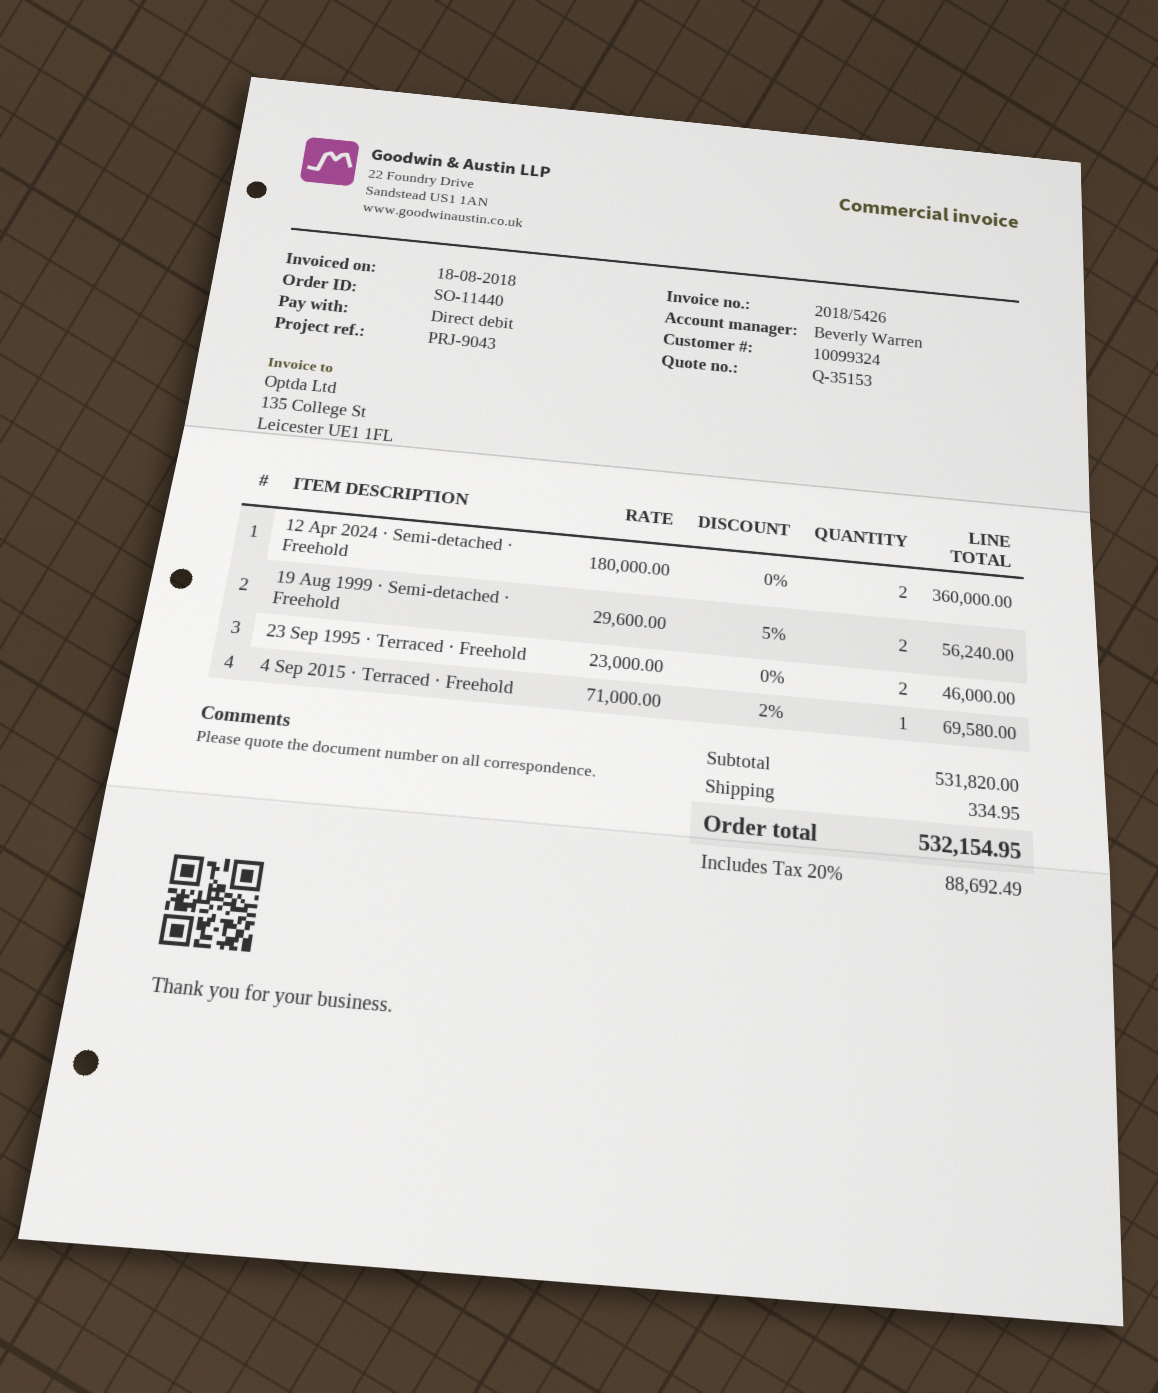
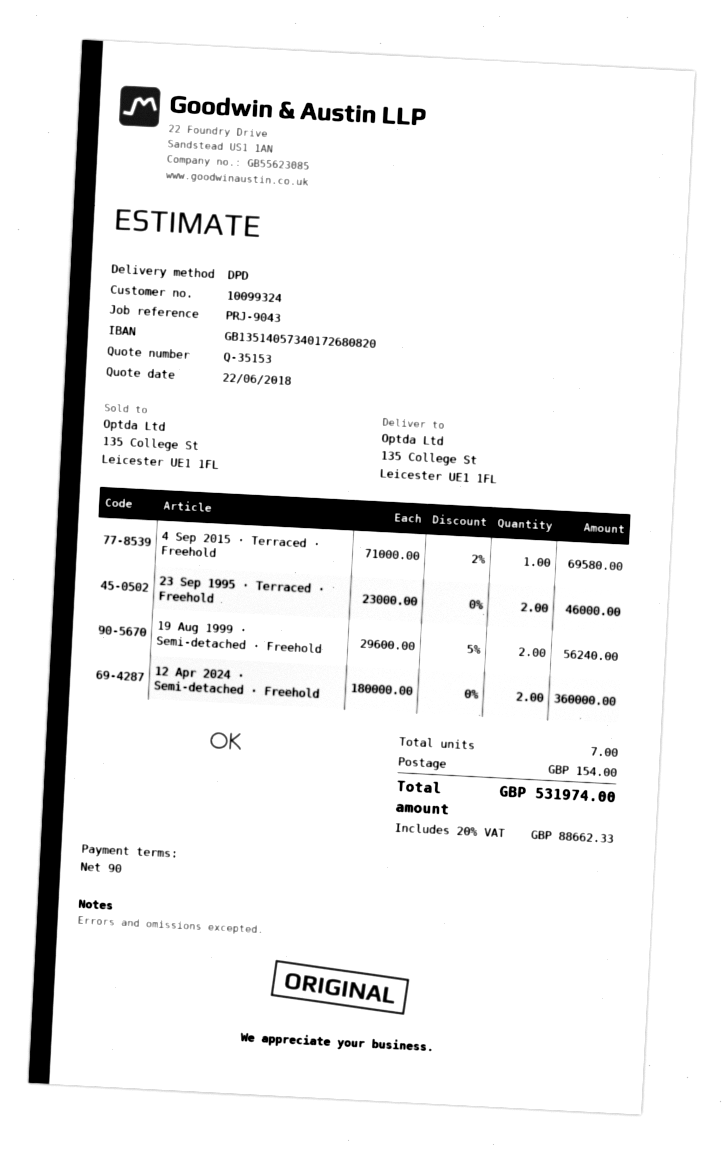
shipping: 334.95 -> 154.00
tax: 20% = 88692.49 -> 20% = 88662.33
total: 532154.95 -> 531974.00

